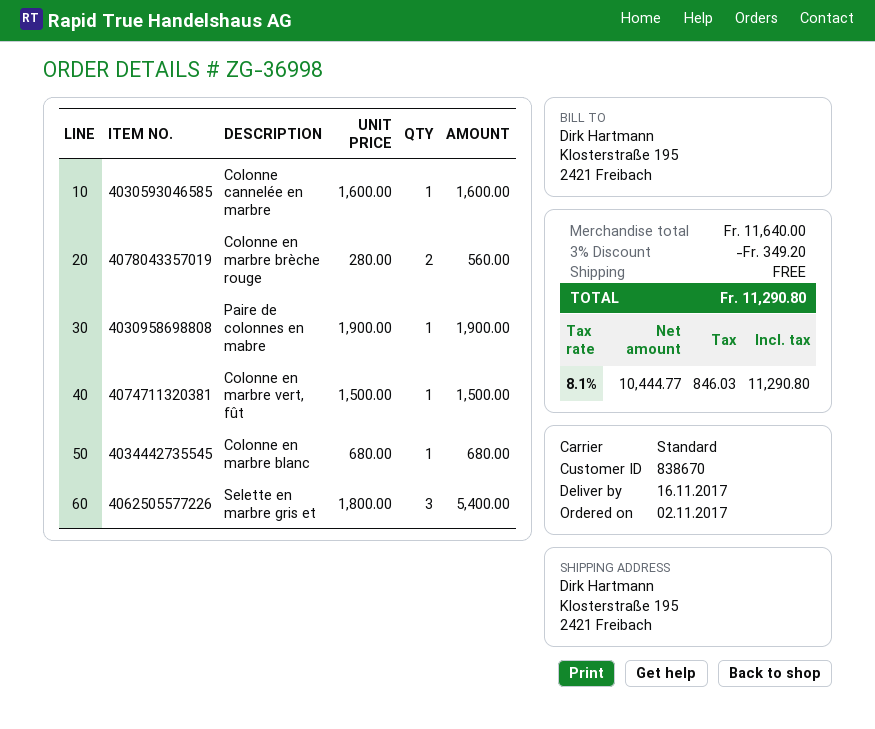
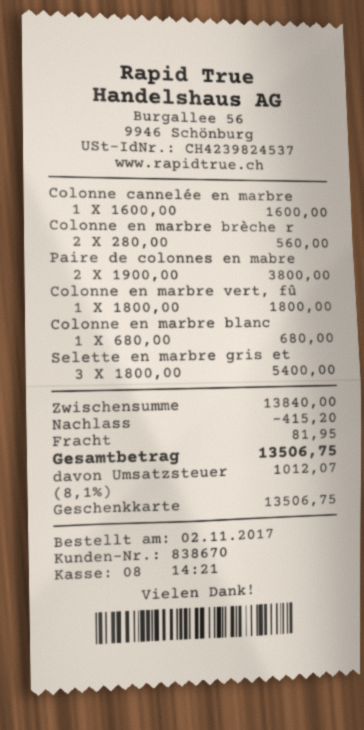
Paire de colonnes en mabre: 1 x 1900.00 = 1900.00 -> 2 x 1900.00 = 3800.00
Colonne en marbre vert, fût: 1 x 1500.00 = 1500.00 -> 1 x 1800.00 = 1800.00
subtotal: 11640.00 -> 13840.00
discount: 349.20 -> 415.20
shipping: 0.00 -> 81.95
tax: 8.1% = 846.03 -> 8.1% = 1012.07
total: 11290.80 -> 13506.75

